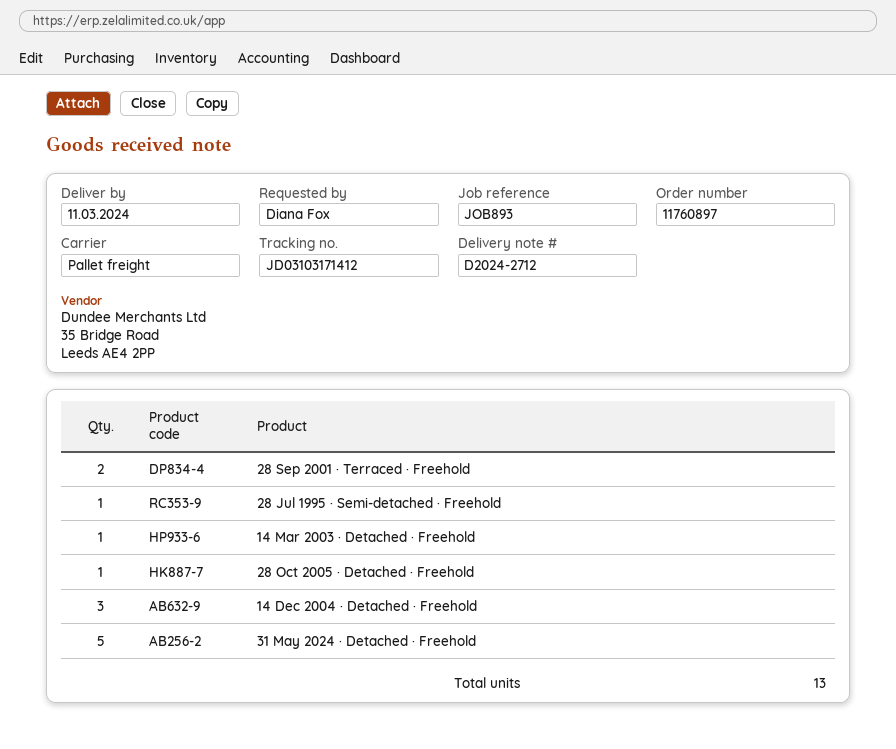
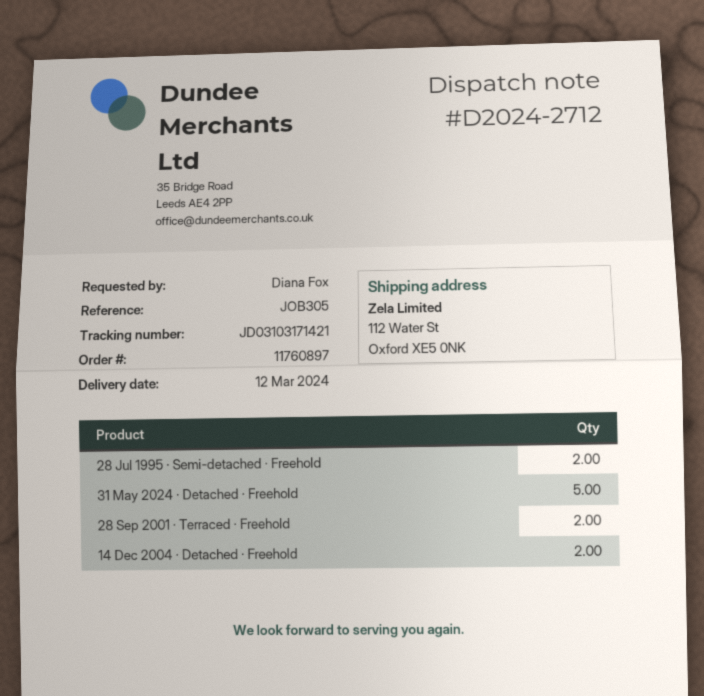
delivery date: 2024-03-11 -> 2024-03-12
reference: JOB893 -> JOB305
tracking number: JD03103171412 -> JD03103171421
28 Jul 1995 · Semi-detached · Freehold: 1 -> 2
14 Mar 2003 · Detached · Freehold: 1 -> none
28 Oct 2005 · Detached · Freehold: 1 -> none
14 Dec 2004 · Detached · Freehold: 3 -> 2

